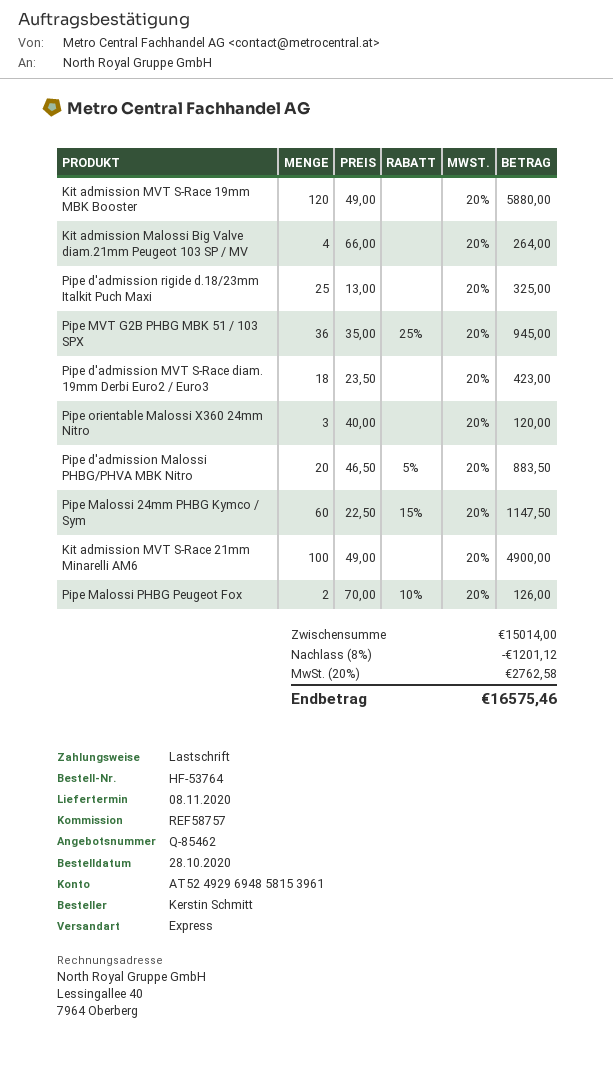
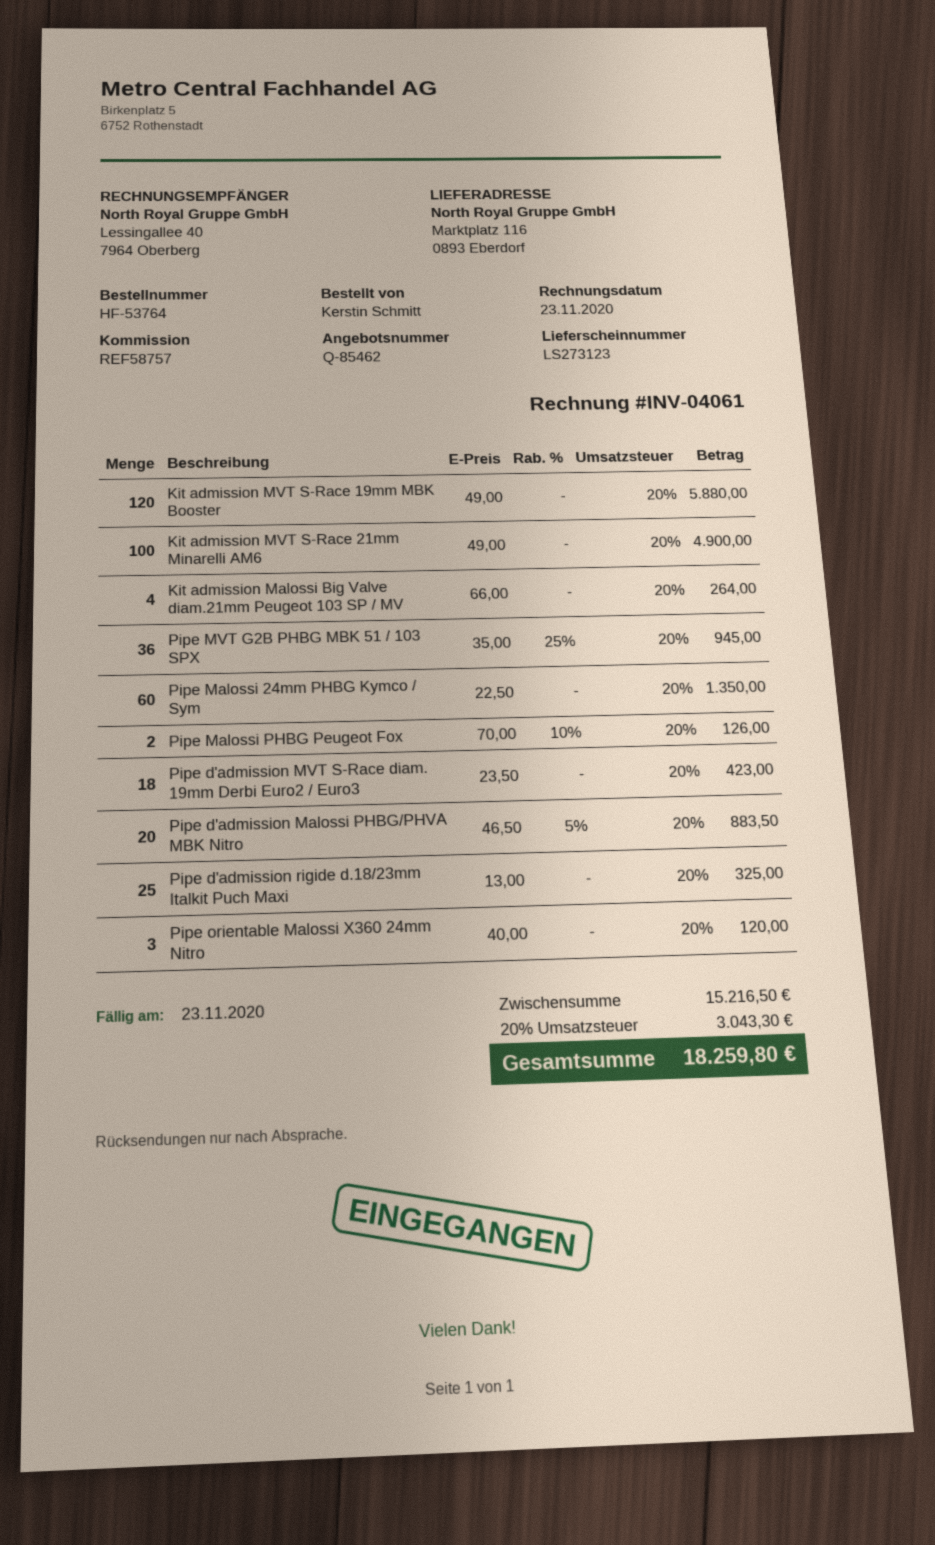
Pipe Malossi 24mm PHBG Kymco / Sym: 60 x 22.50 - 15% = 1147.50 -> 60 x 22.50 = 1350.00
subtotal: 15014.00 -> 15216.50
discount: 8% = 1201.12 -> none
tax: 20% = 2762.58 -> 20% = 3043.30
total: 16575.46 -> 18259.80

